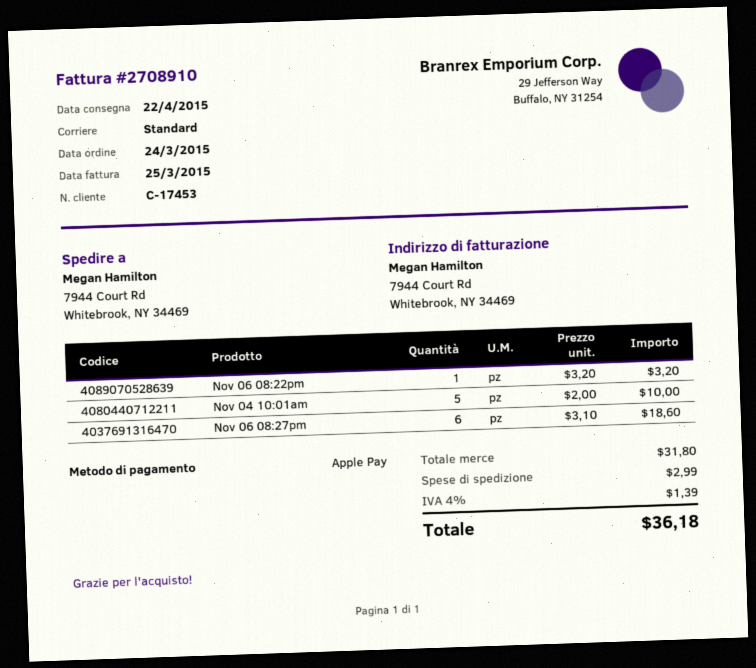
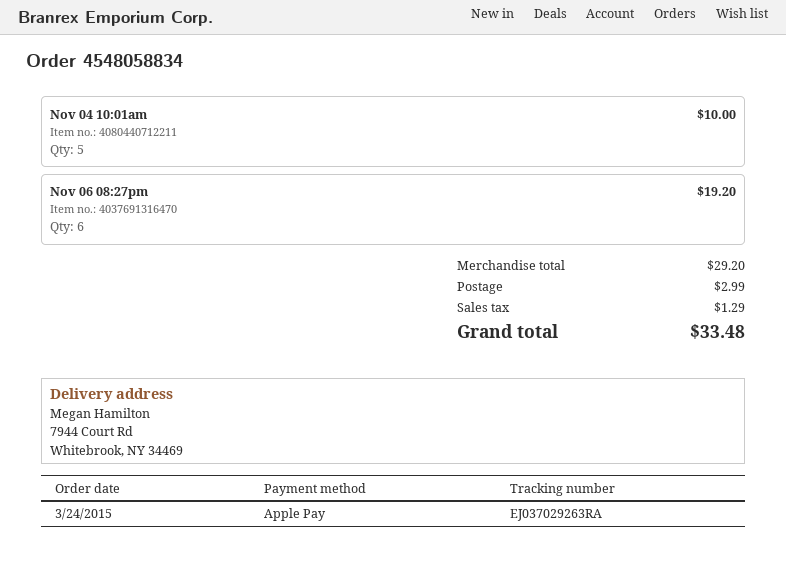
Nov 06 08:22pm: 1 for 3.20 -> none
Nov 06 08:27pm: 6 for 18.60 -> 6 for 19.20
subtotal: 31.80 -> 29.20
tax: 1.39 -> 1.29
total: 36.18 -> 33.48

